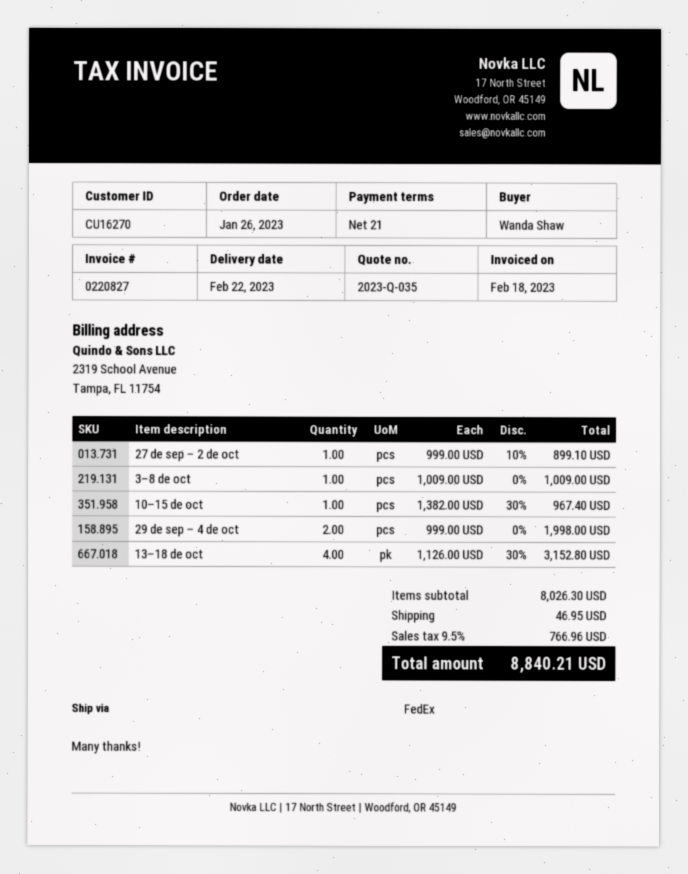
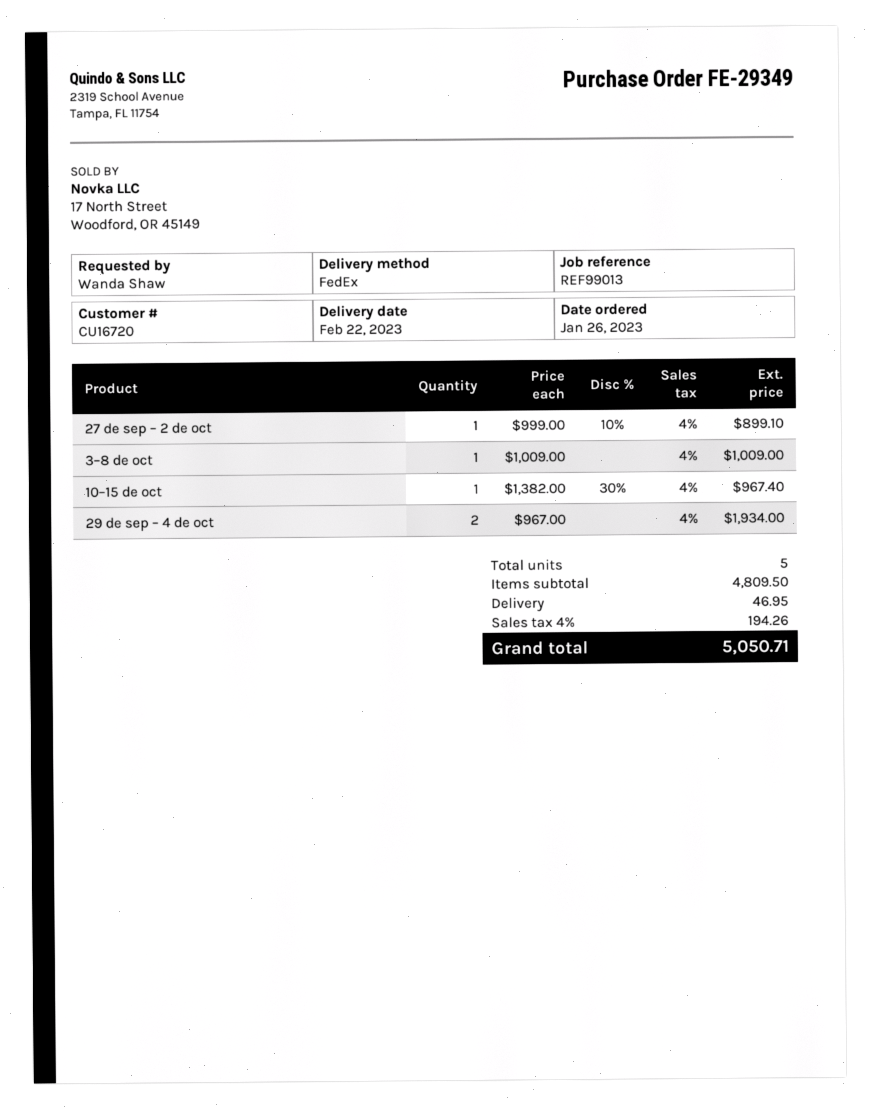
customer number: CU16270 -> CU16720
29 de sep – 4 de oct: 2 x 999.00 = 1998.00 -> 2 x 967.00 = 1934.00
13–18 de oct: 4 x 1126.00 - 30% = 3152.80 -> none
subtotal: 8026.30 -> 4809.50
tax: 9.5% = 766.96 -> 4% = 194.26
total: 8840.21 -> 5050.71

